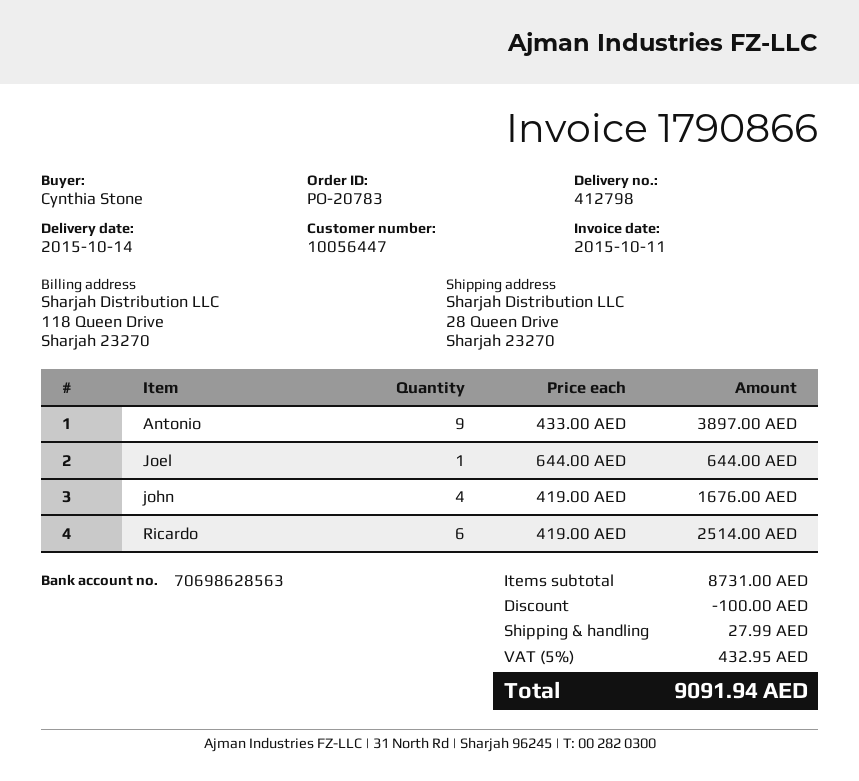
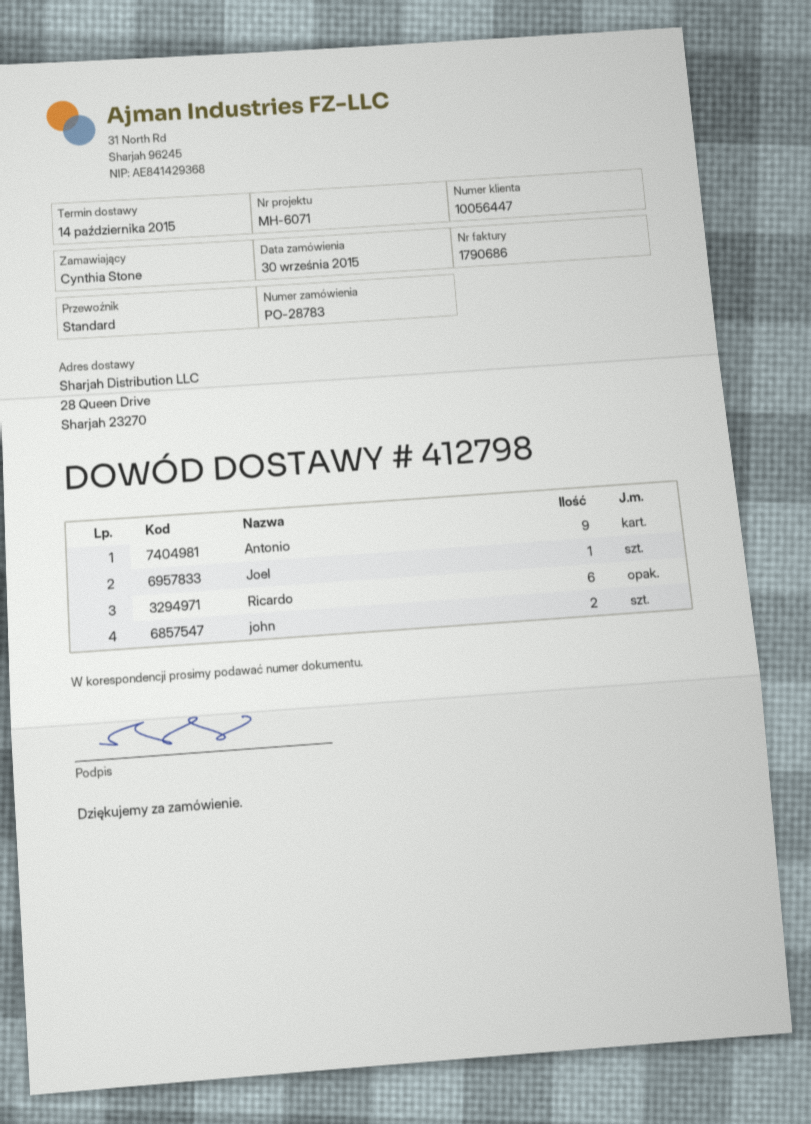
order number: PO-20783 -> PO-28783
invoice number: 1790866 -> 1790686
john: 4 -> 2

